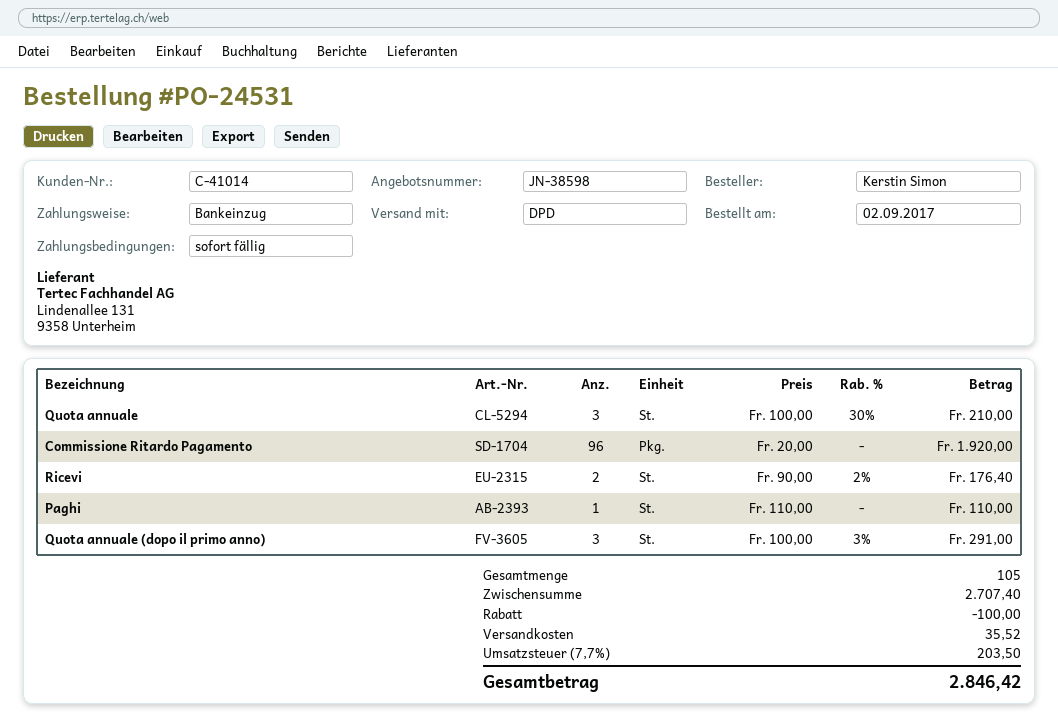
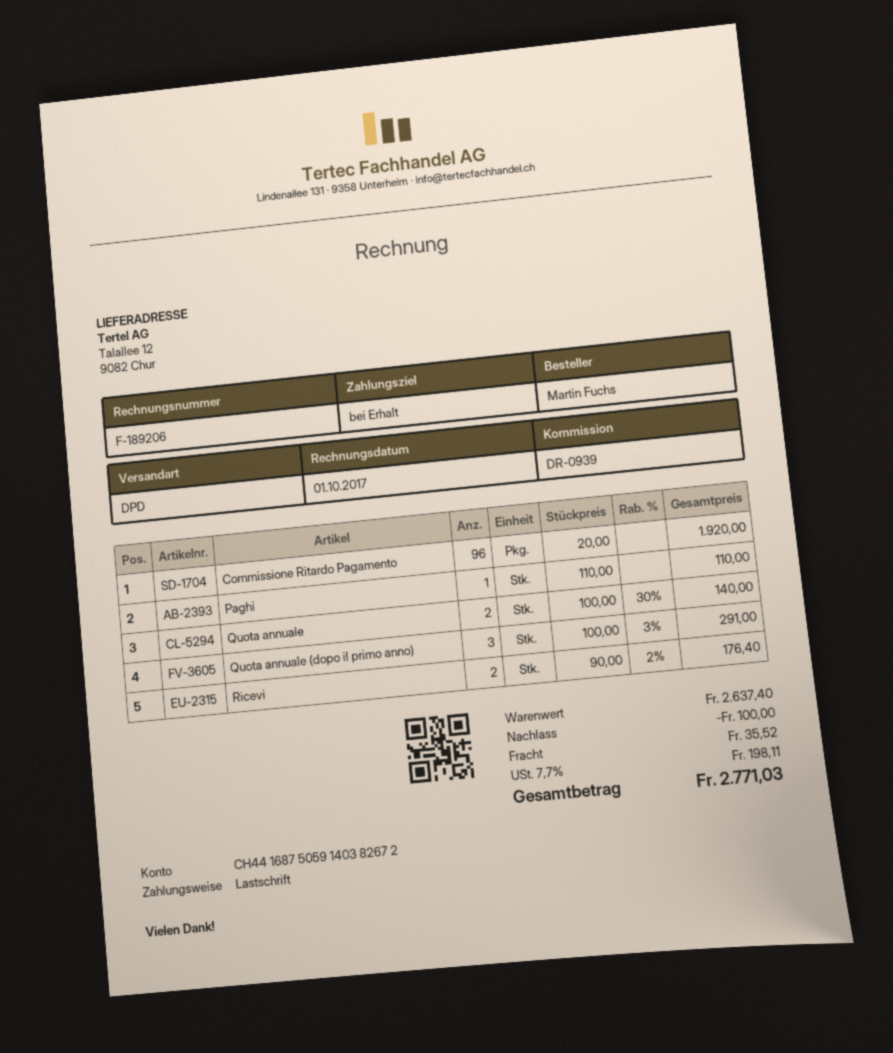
ordered by: Kerstin Simon -> Martin Fuchs
Quota annuale: 3 x 100.00 - 30% = 210.00 -> 2 x 100.00 - 30% = 140.00
subtotal: 2707.40 -> 2637.40
tax: 7.7% = 203.50 -> 7.7% = 198.11
total: 2846.42 -> 2771.03

